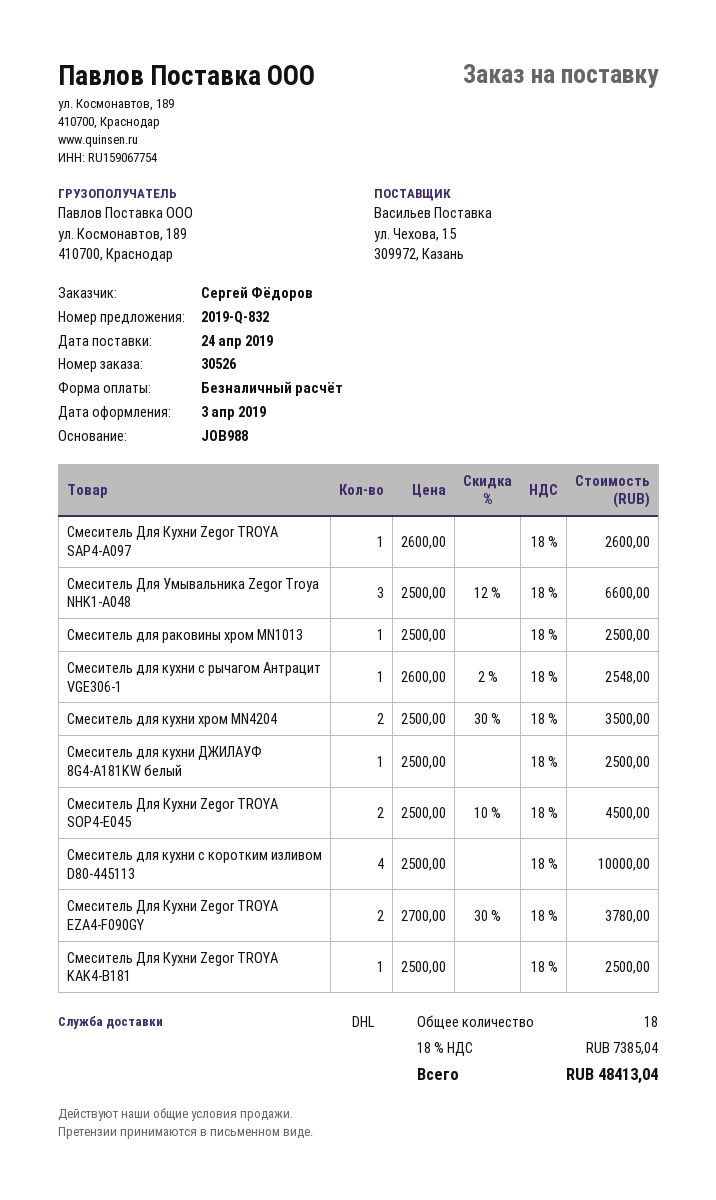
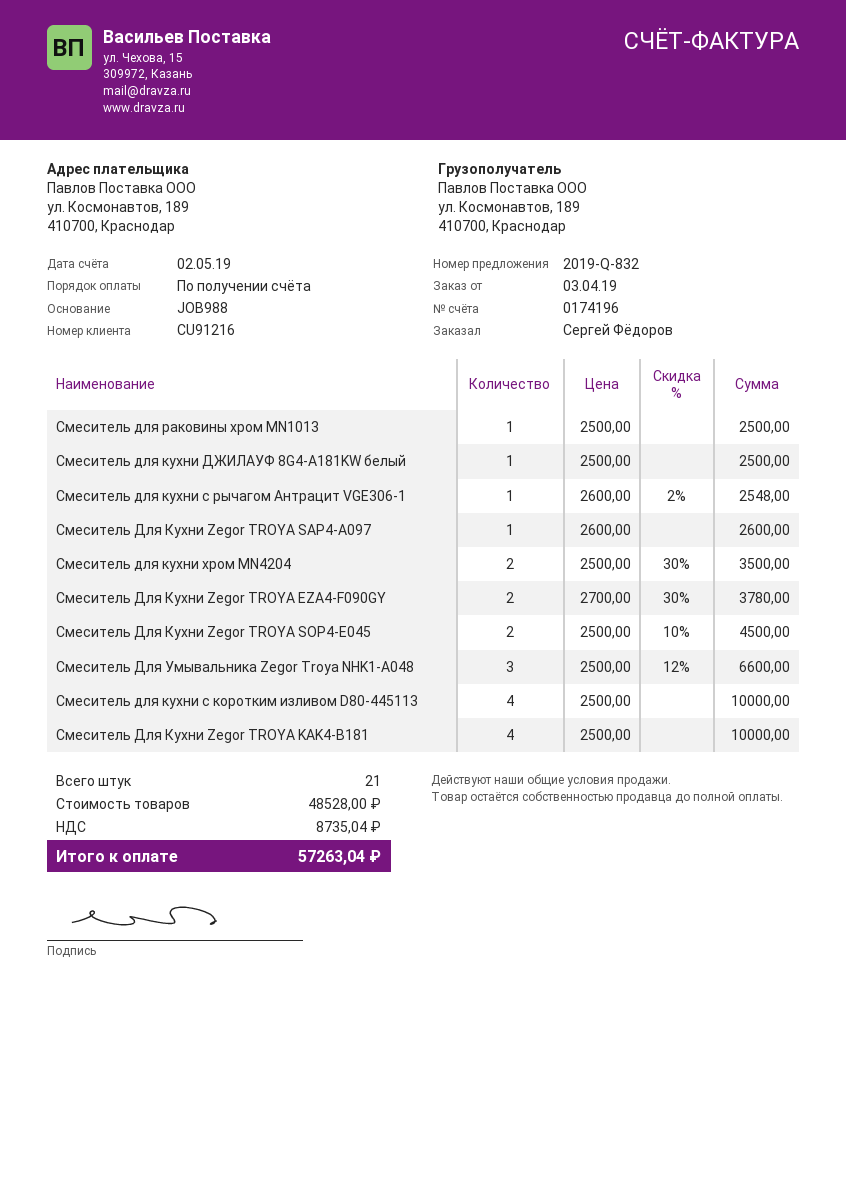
Смеситель Для Кухни Zegоr TROYA KAK4-B181: 1 x 2500.00 = 2500.00 -> 4 x 2500.00 = 10000.00
total quantity: 18 -> 21
tax: 7385.04 -> 8735.04
total: 48413.04 -> 57263.04

